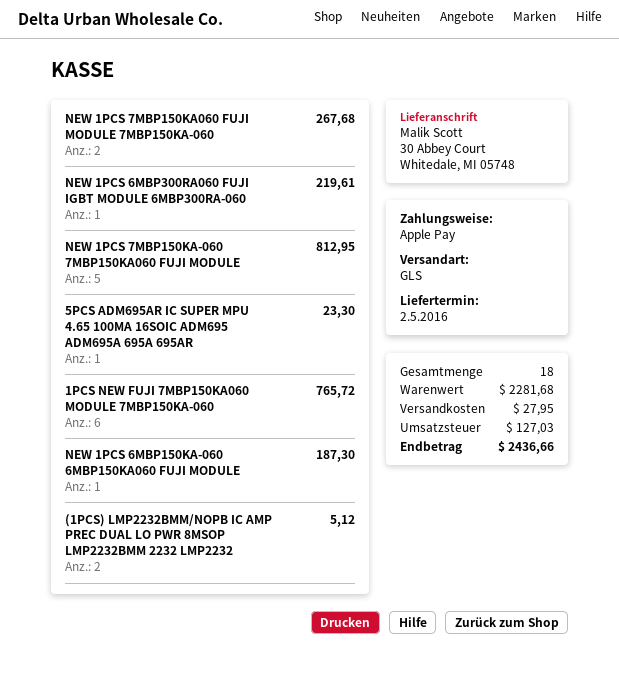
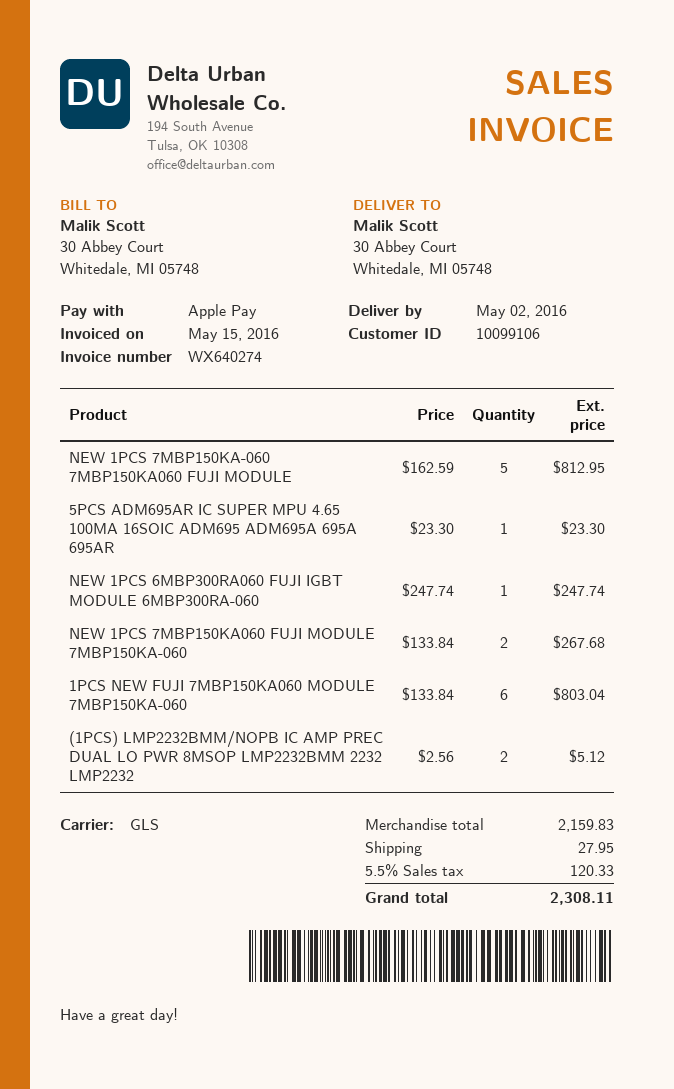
NEW 1PCS 6MBP300RA060 FUJI IGBT MODULE 6MBP300RA-060: 1 for 219.61 -> 1 for 247.74
1PCS NEW FUJI 7MBP150KA060 MODULE 7MBP150KA-060: 6 for 765.72 -> 6 for 803.04
NEW 1PCS 6MBP150KA-060 6MBP150KA060 FUJI MODULE: 1 for 187.30 -> none
subtotal: 2281.68 -> 2159.83
tax: 127.03 -> 120.33
total: 2436.66 -> 2308.11

